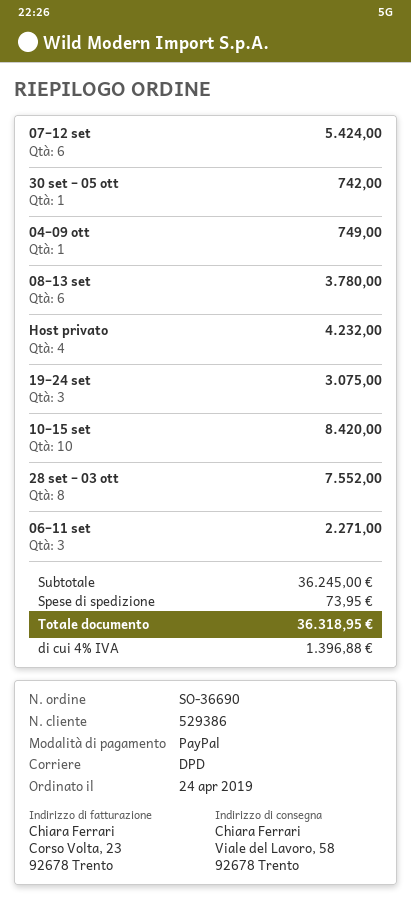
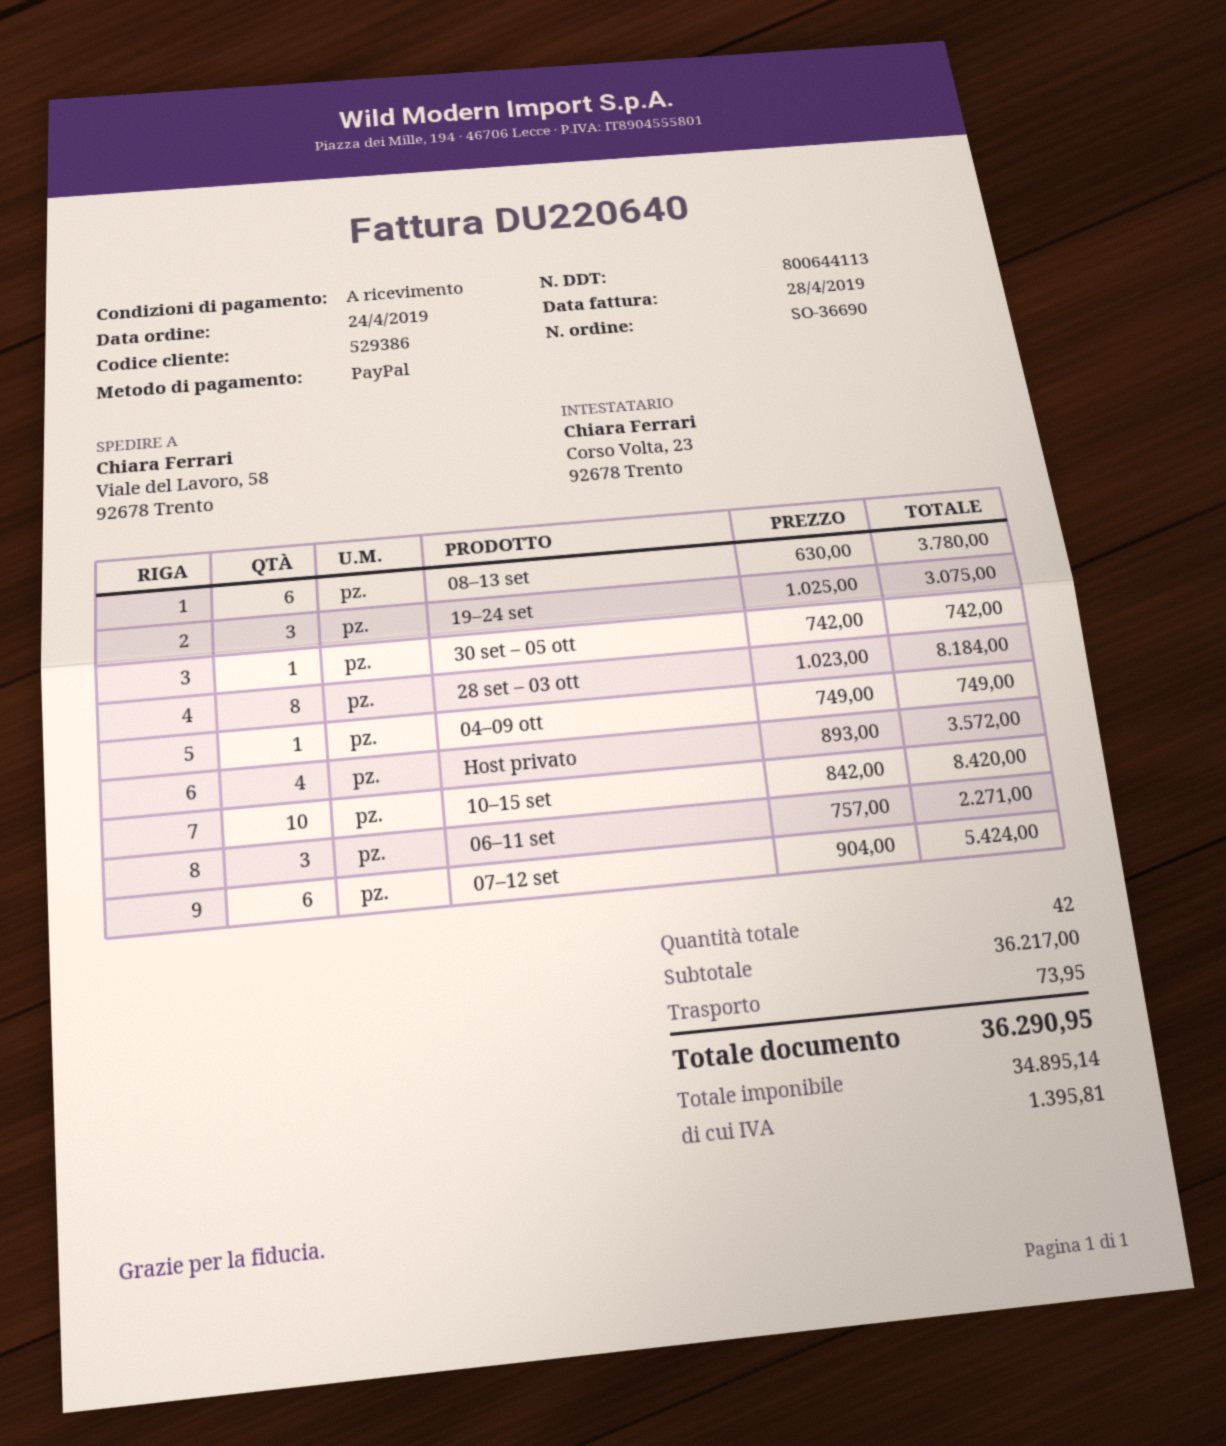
Host privato: 4 for 4232.00 -> 4 for 3572.00
28 set – 03 ott: 8 for 7552.00 -> 8 for 8184.00
subtotal: 36245.00 -> 36217.00
tax: 1396.88 -> 1395.81
total: 36318.95 -> 36290.95

